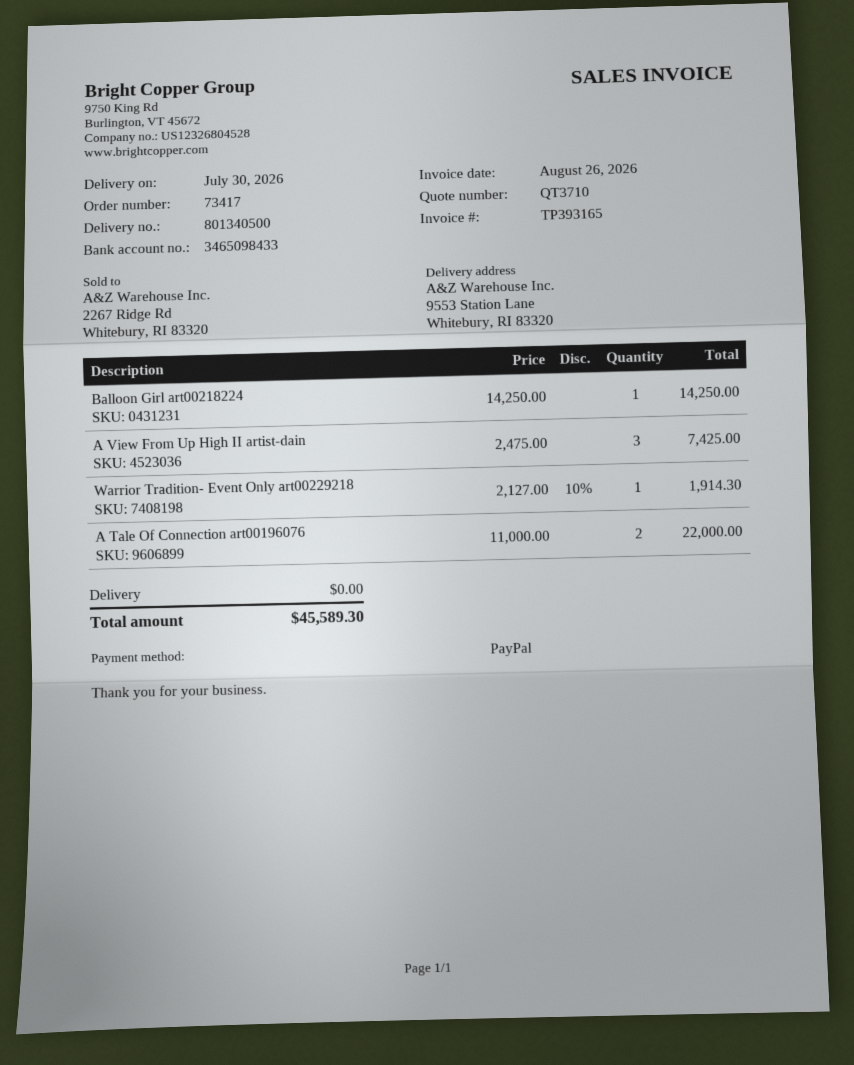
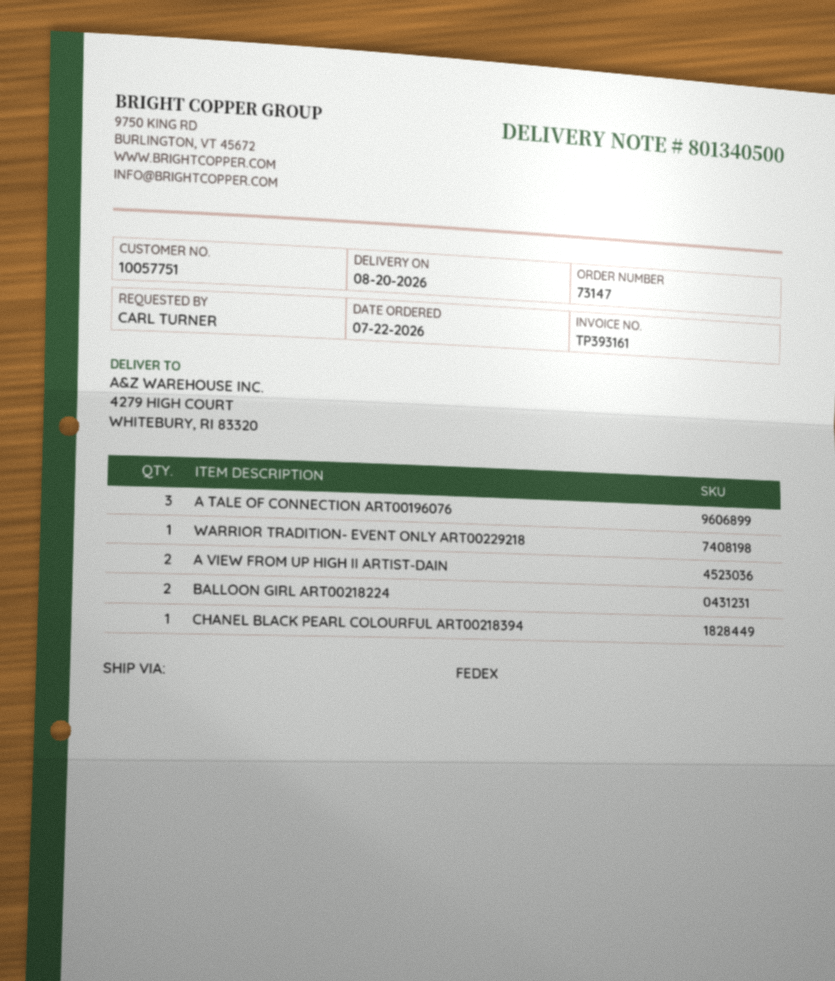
order number: 73417 -> 73147
delivery date: 2026-07-30 -> 2026-08-20
invoice number: TP393165 -> TP393161
ship to: 9553 Station Lane, Whitebury, RI 83320 -> 4279 HIGH COURT, WHITEBURY, RI 83320
Balloon Girl art00218224: 1 -> 2
A View From Up High II artist-dain: 3 -> 2
A Tale Of Connection art00196076: 2 -> 3
CHANEL BLACK PEARL COLOURFUL ART00218394: none -> 1

